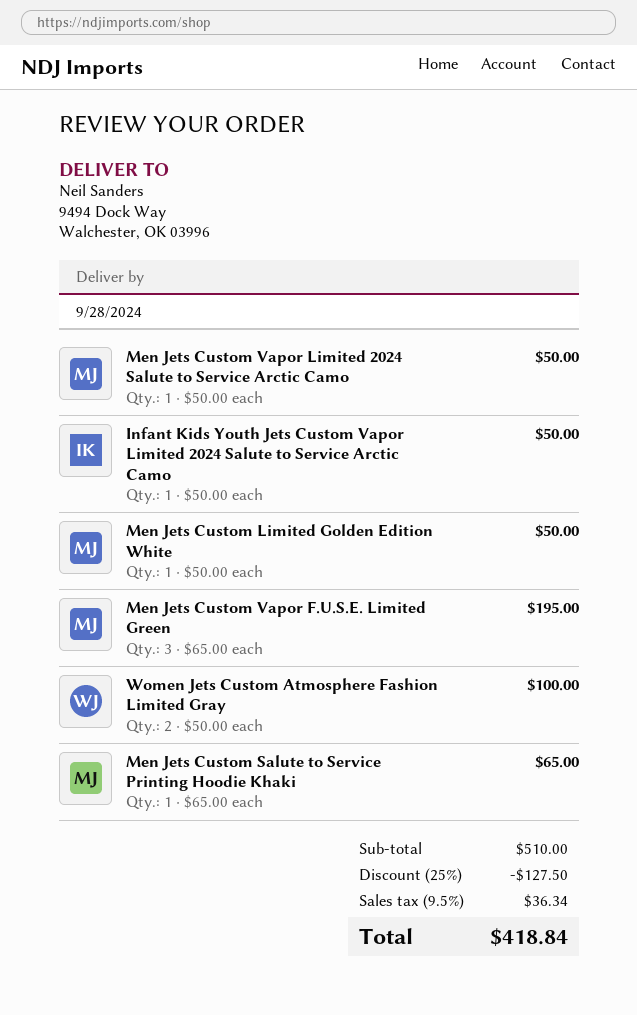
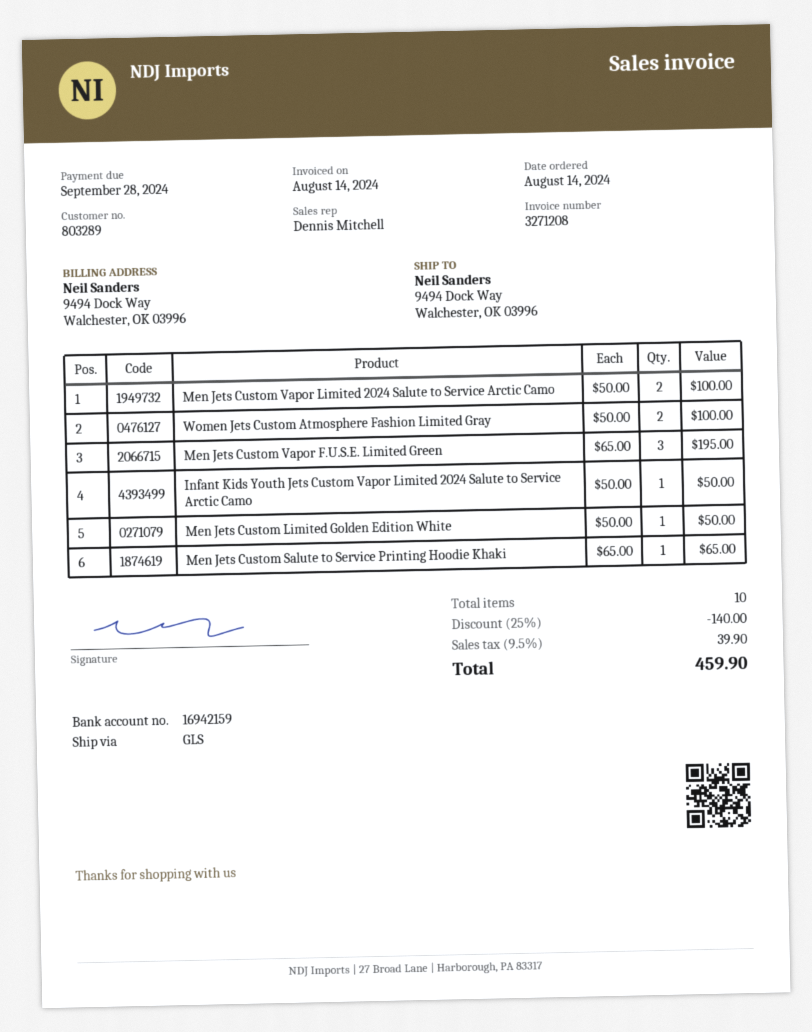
Men Jets Custom Vapor Limited 2024 Salute to Service Arctic Camo: 1 x 50.00 = 50.00 -> 2 x 50.00 = 100.00
discount: 25% = 127.50 -> 25% = 140.00
tax: 9.5% = 36.34 -> 9.5% = 39.90
total: 418.84 -> 459.90

